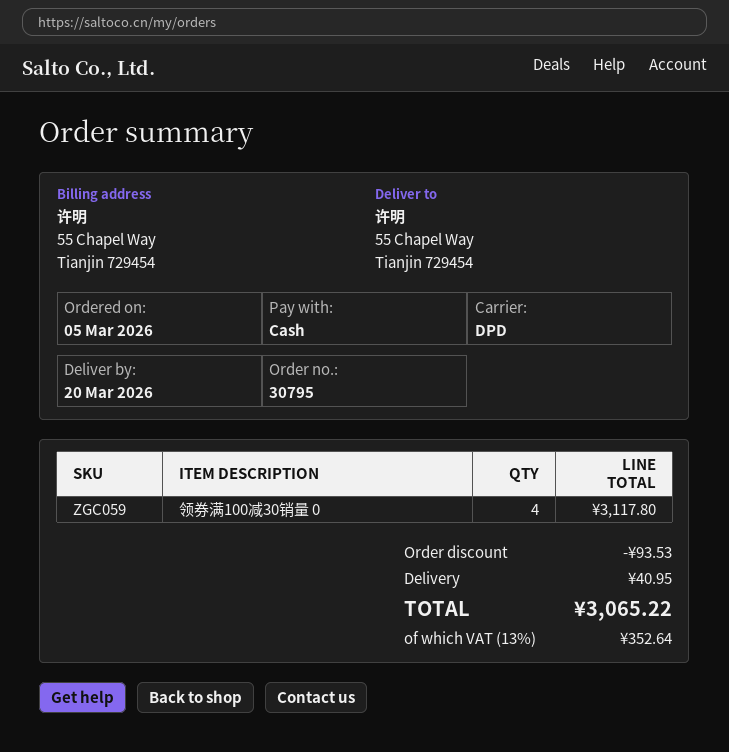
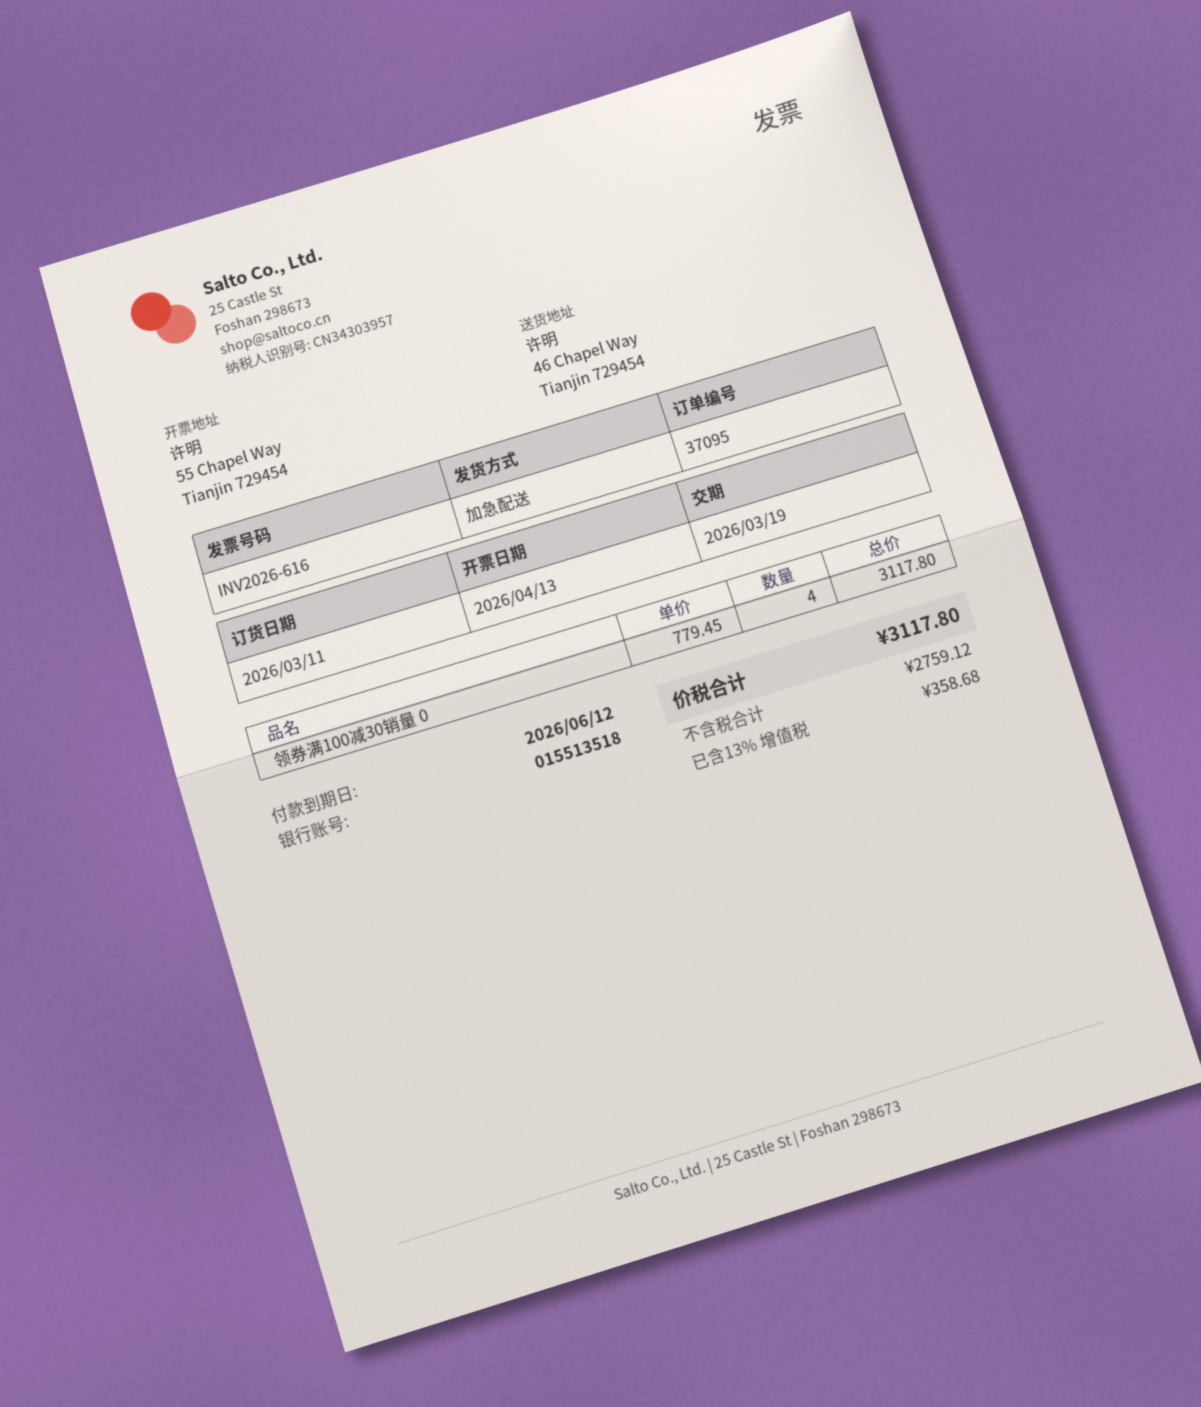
order number: 30795 -> 37095
order date: 2026-03-05 -> 2026-03-11
delivery date: 2026-03-20 -> 2026-03-19
shipping method: DPD -> express
ship to: 55 Chapel Way, Tianjin 729454 -> 46 Chapel Way, Tianjin 729454
discount: 93.53 -> none
shipping: 40.95 -> none
tax: 13% = 352.64 -> 13% = 358.68
total: 3065.22 -> 3117.80

